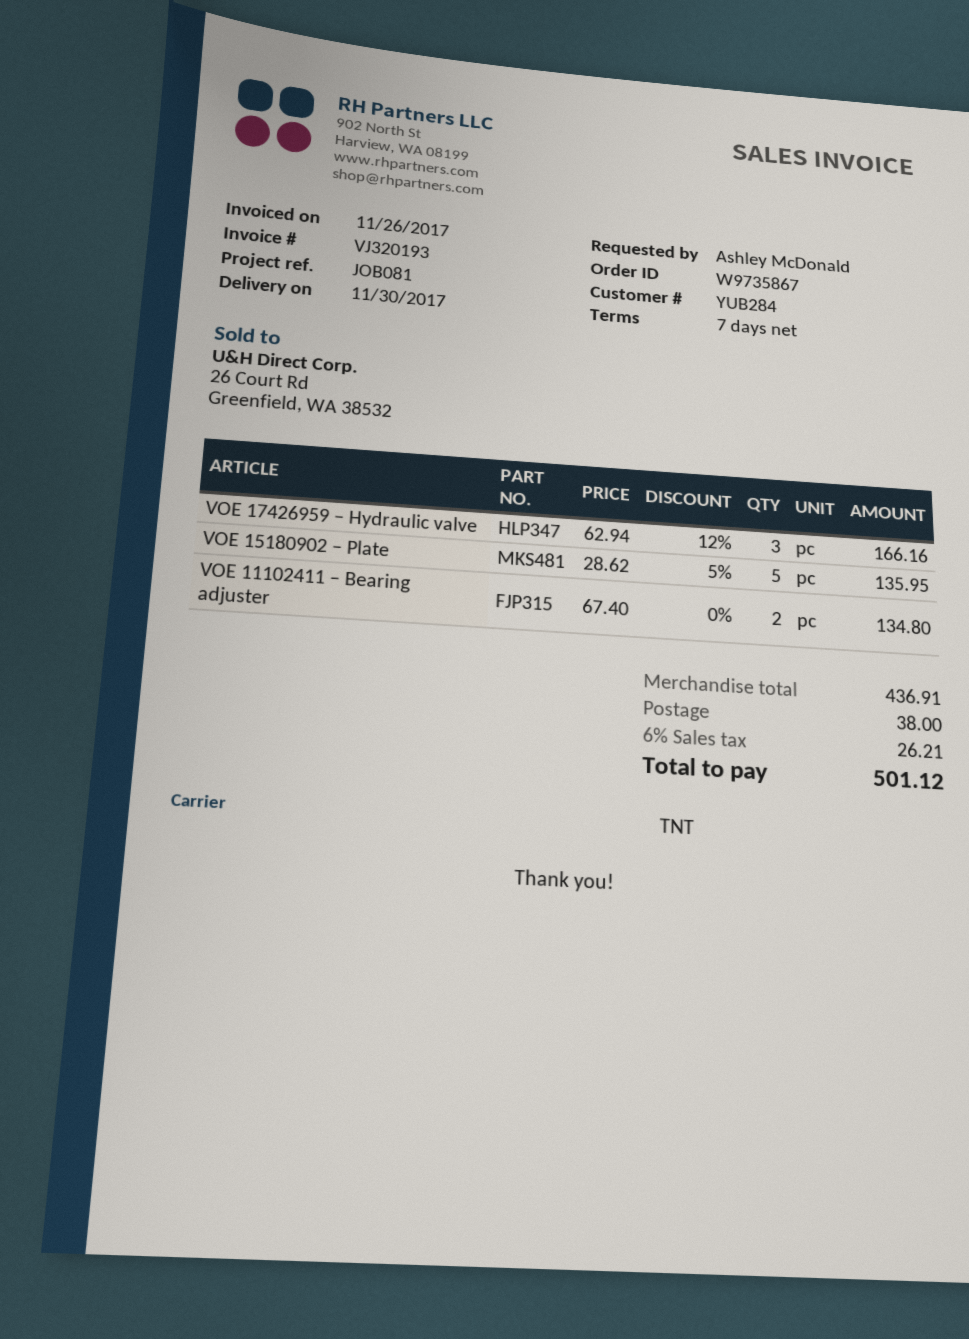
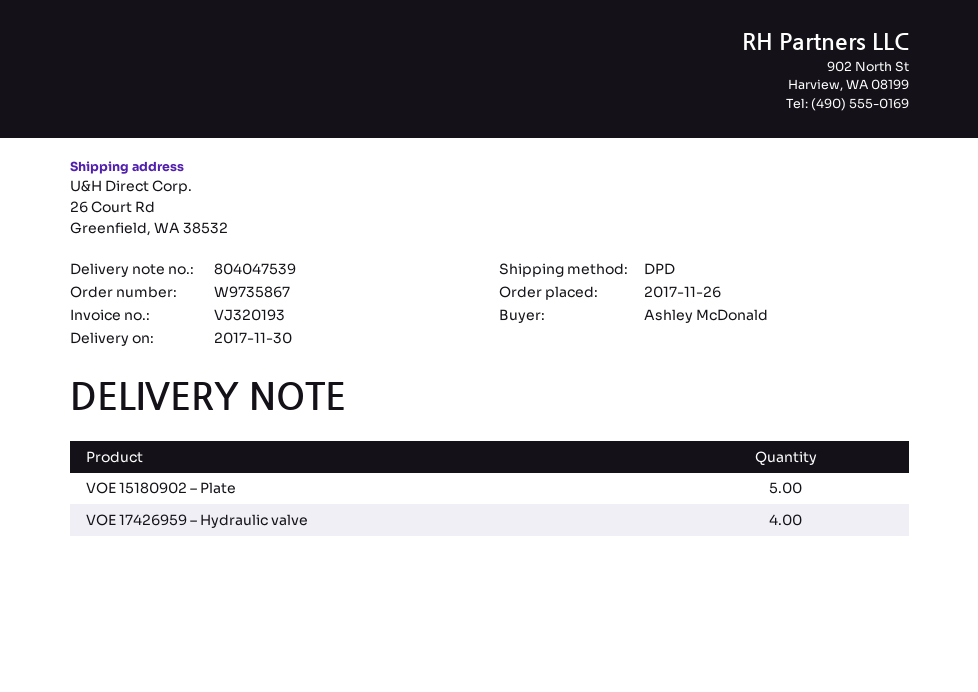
shipping method: TNT -> DPD
VOE 17426959 – Hydraulic valve: 3 -> 4
VOE 11102411 – Bearing adjuster: 2 -> none

